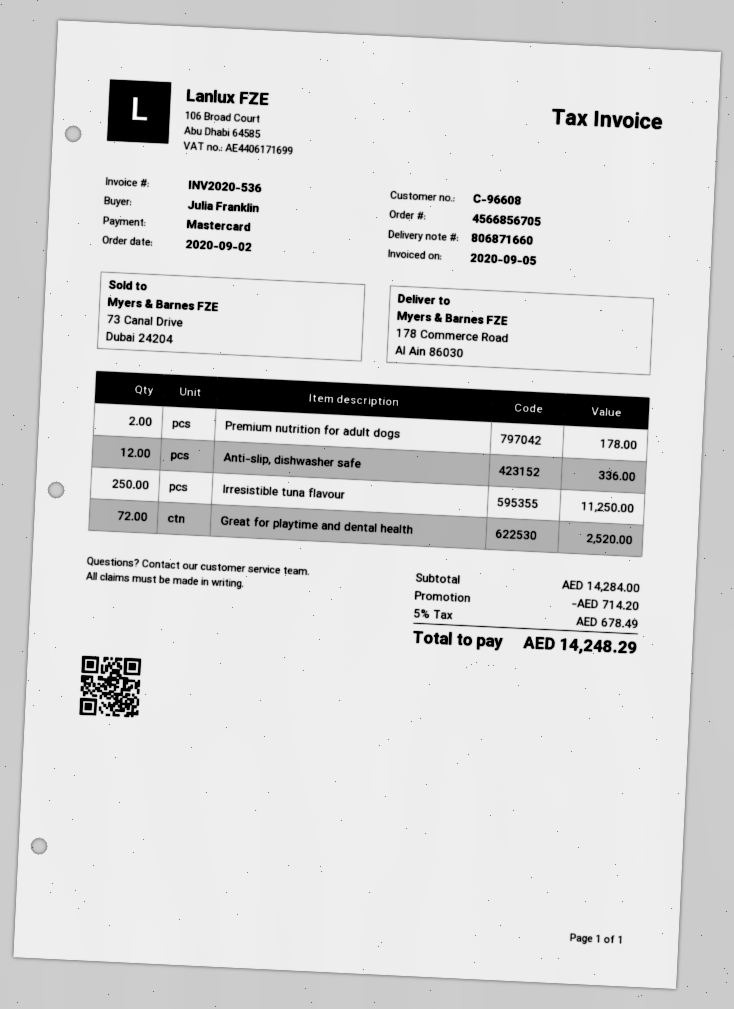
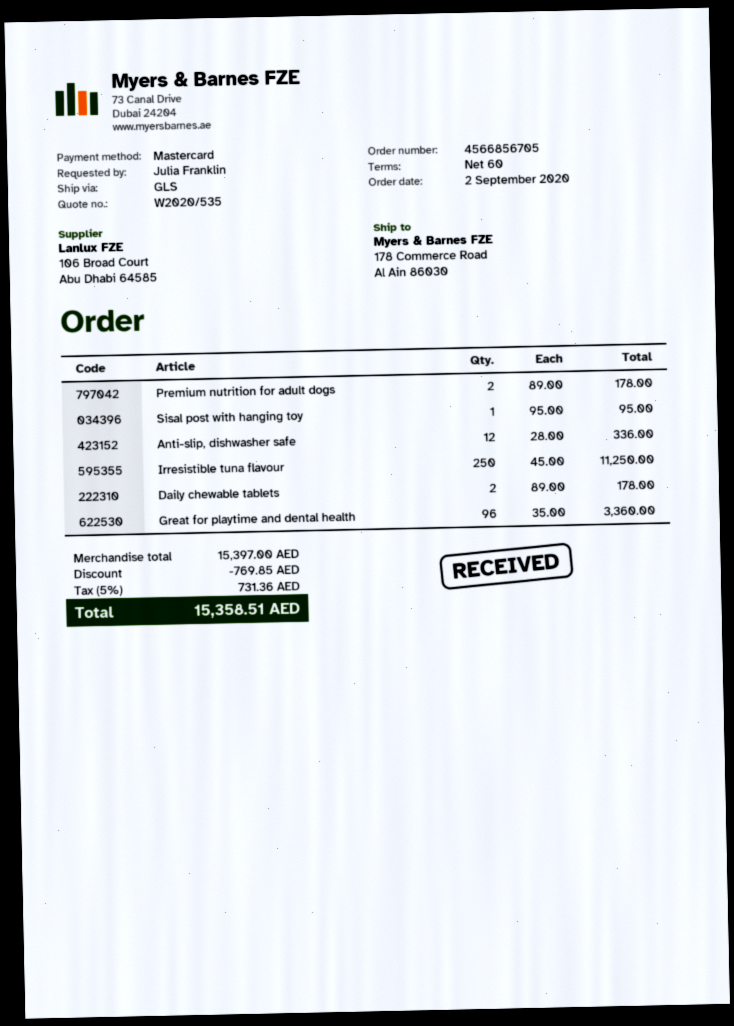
Great for playtime and dental health: 72 for 2520.00 -> 96 for 3360.00
Sisal post with hanging toy: none -> 1 for 95.00
Daily chewable tablets: none -> 2 for 178.00
subtotal: 14284.00 -> 15397.00
discount: 714.20 -> 769.85
tax: 5% = 678.49 -> 5% = 731.36
total: 14248.29 -> 15358.51

